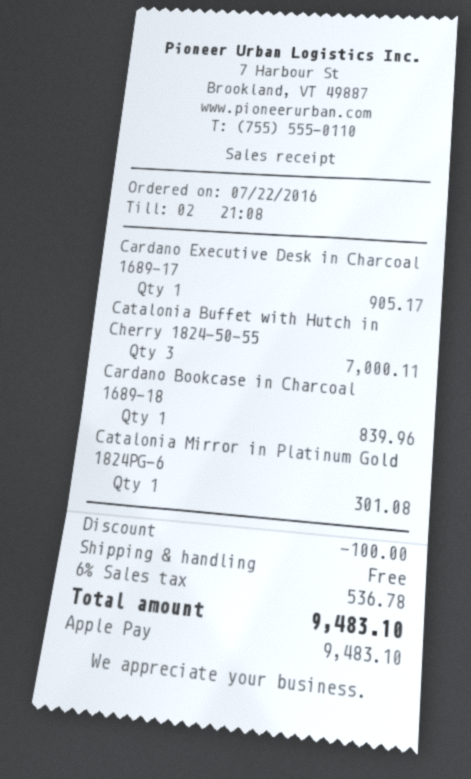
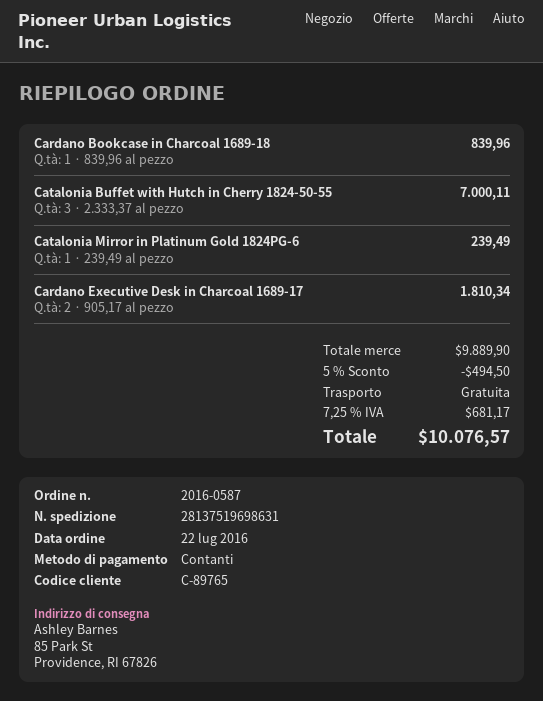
payment method: Apple Pay -> cash
Cardano Executive Desk in Charcoal 1689-17: 1 for 905.17 -> 2 for 1810.34
Catalonia Mirror in Platinum Gold 1824PG-6: 1 for 301.08 -> 1 for 239.49
discount: 100.00 -> 494.50
tax: 6% = 536.78 -> 7.25% = 681.17
total: 9483.10 -> 10076.57

